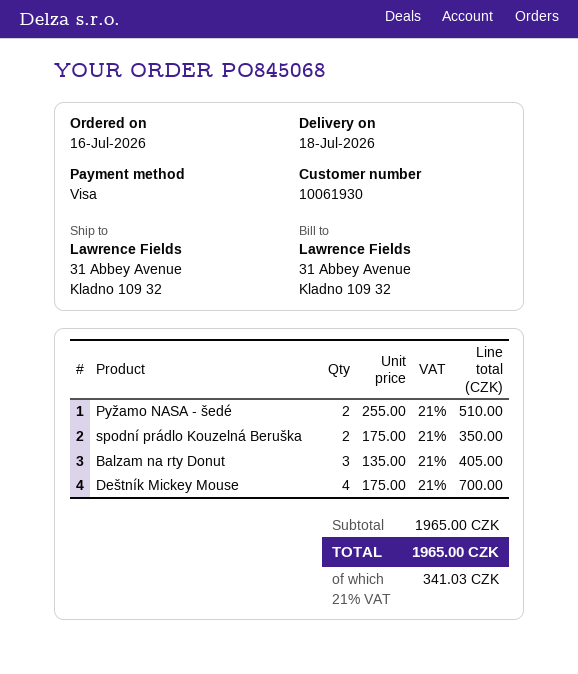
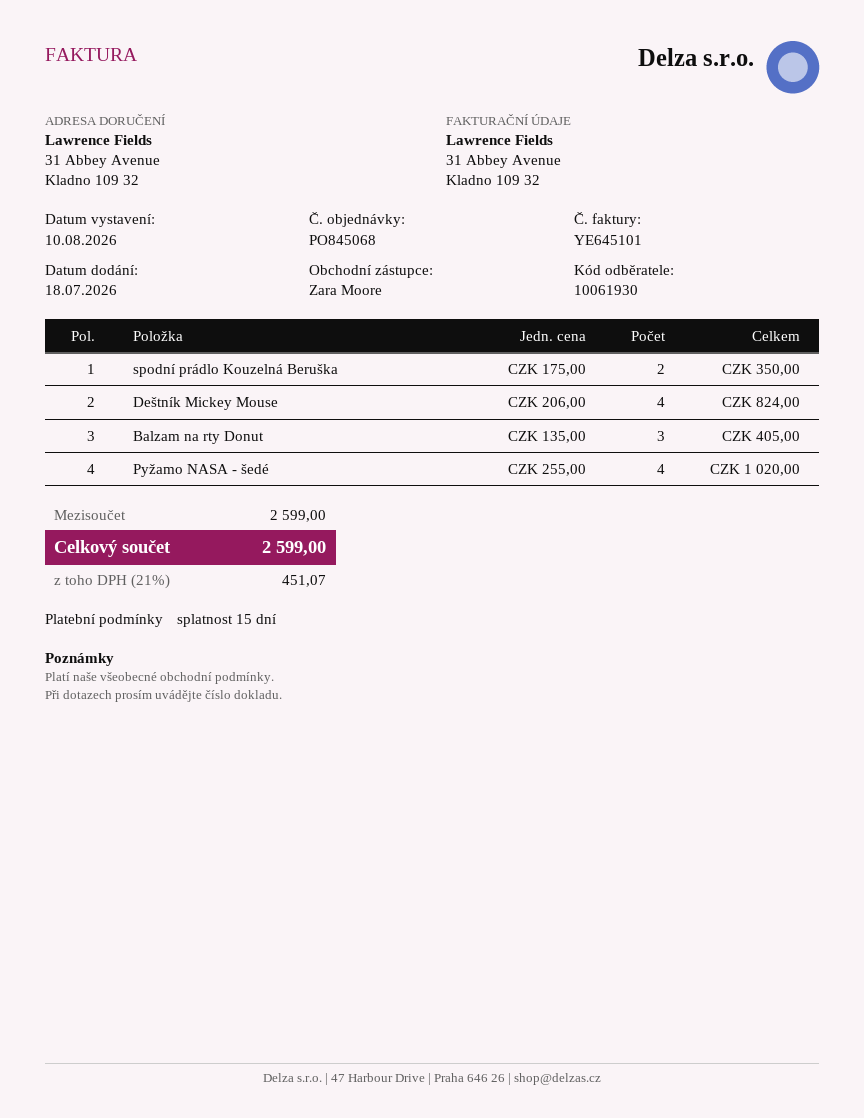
Pyžamo NASA - šedé: 2 x 255.00 = 510.00 -> 4 x 255.00 = 1020.00
Deštník Mickey Mouse: 4 x 175.00 = 700.00 -> 4 x 206.00 = 824.00
subtotal: 1965.00 -> 2599.00
tax: 21% = 341.03 -> 21% = 451.07
total: 1965.00 -> 2599.00

